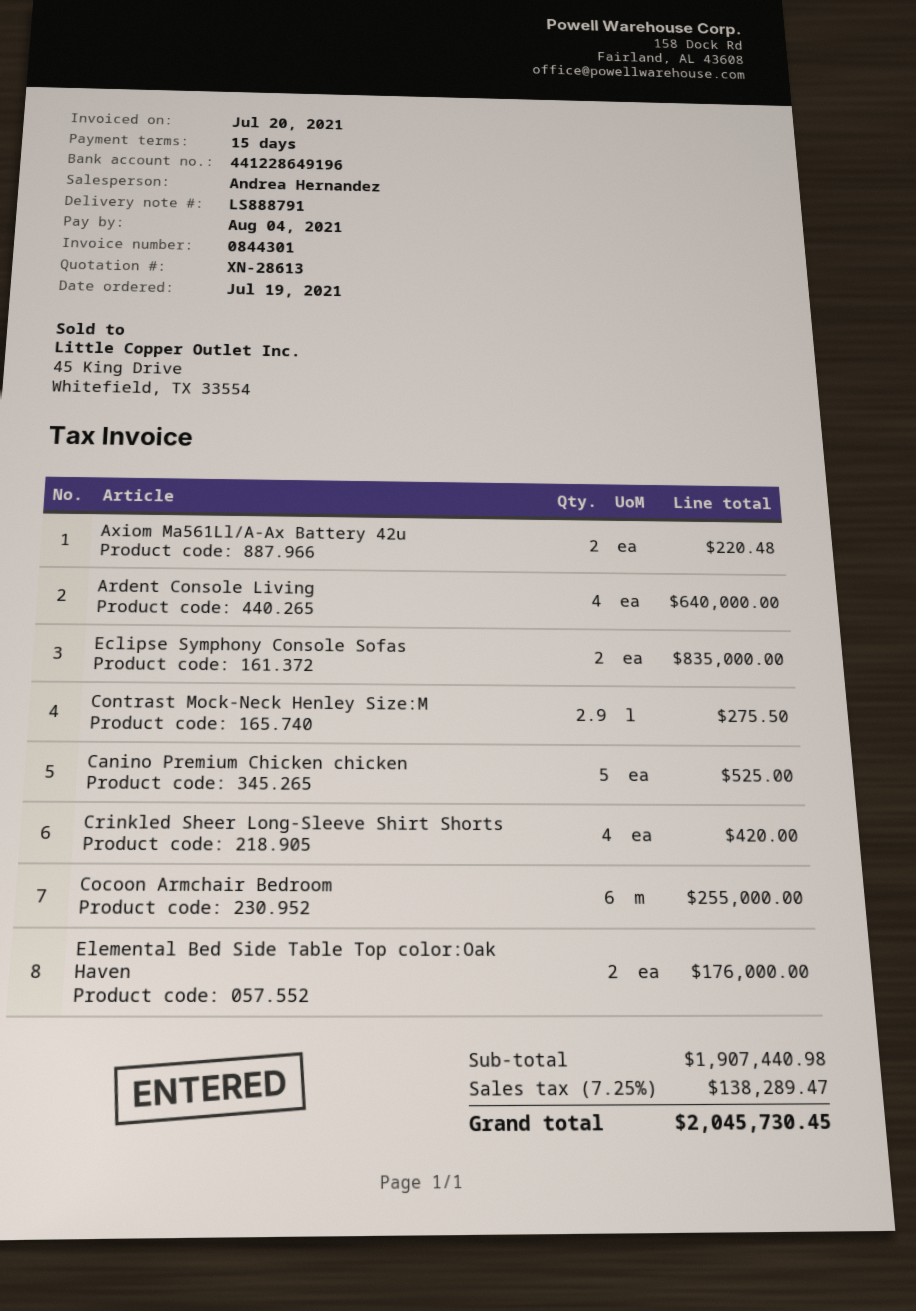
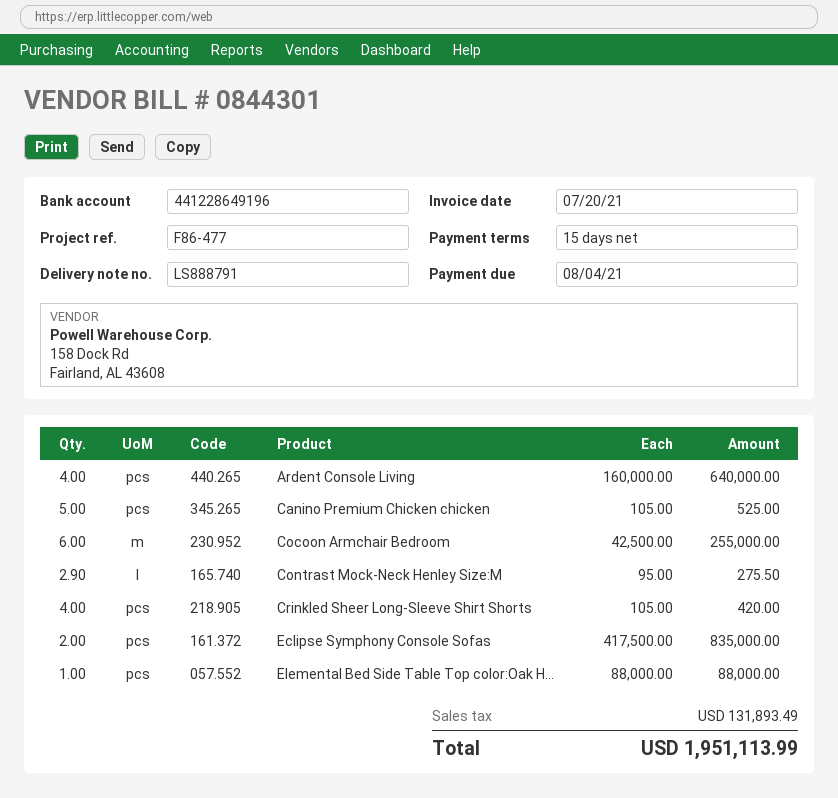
Axiom Ma561Ll/A-Ax Battery 42u: 2 for 220.48 -> none
Elemental Bed Side Table Top color:Oak Haven: 2 for 176000.00 -> 1 for 88000.00
tax: 138289.47 -> 131893.49
total: 2045730.45 -> 1951113.99

